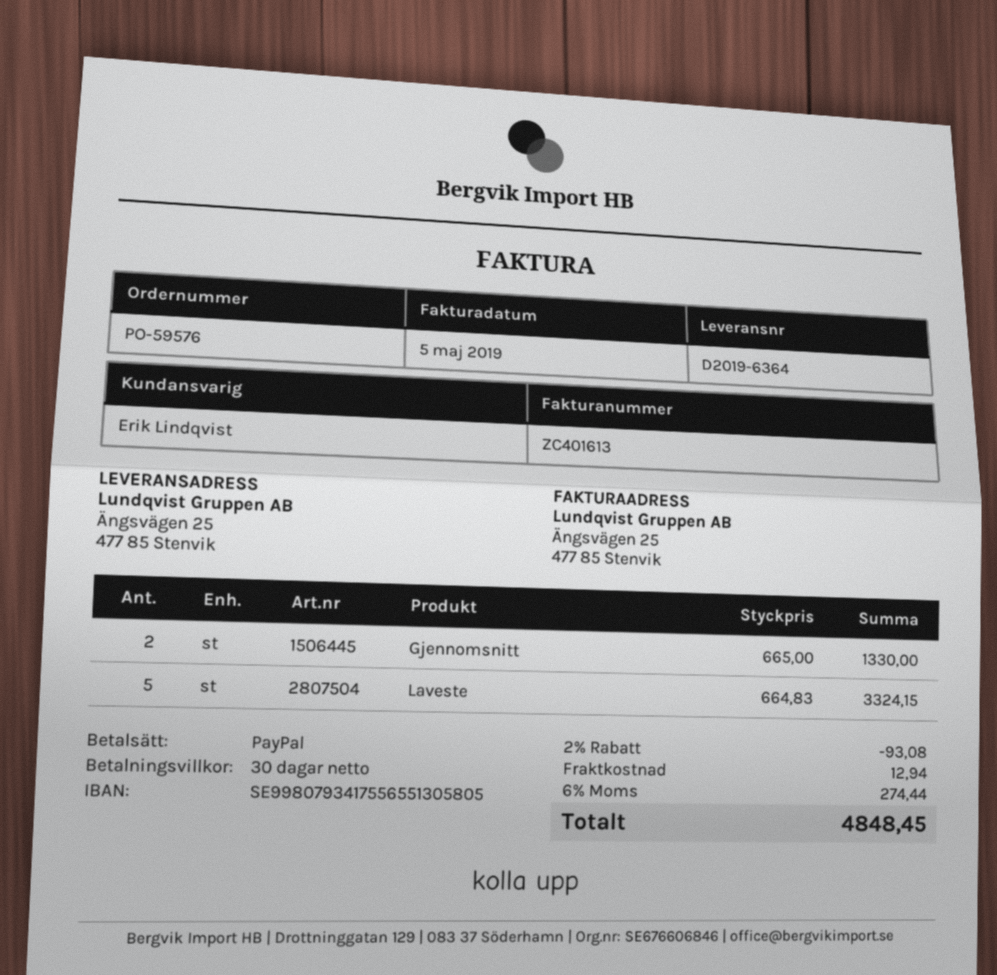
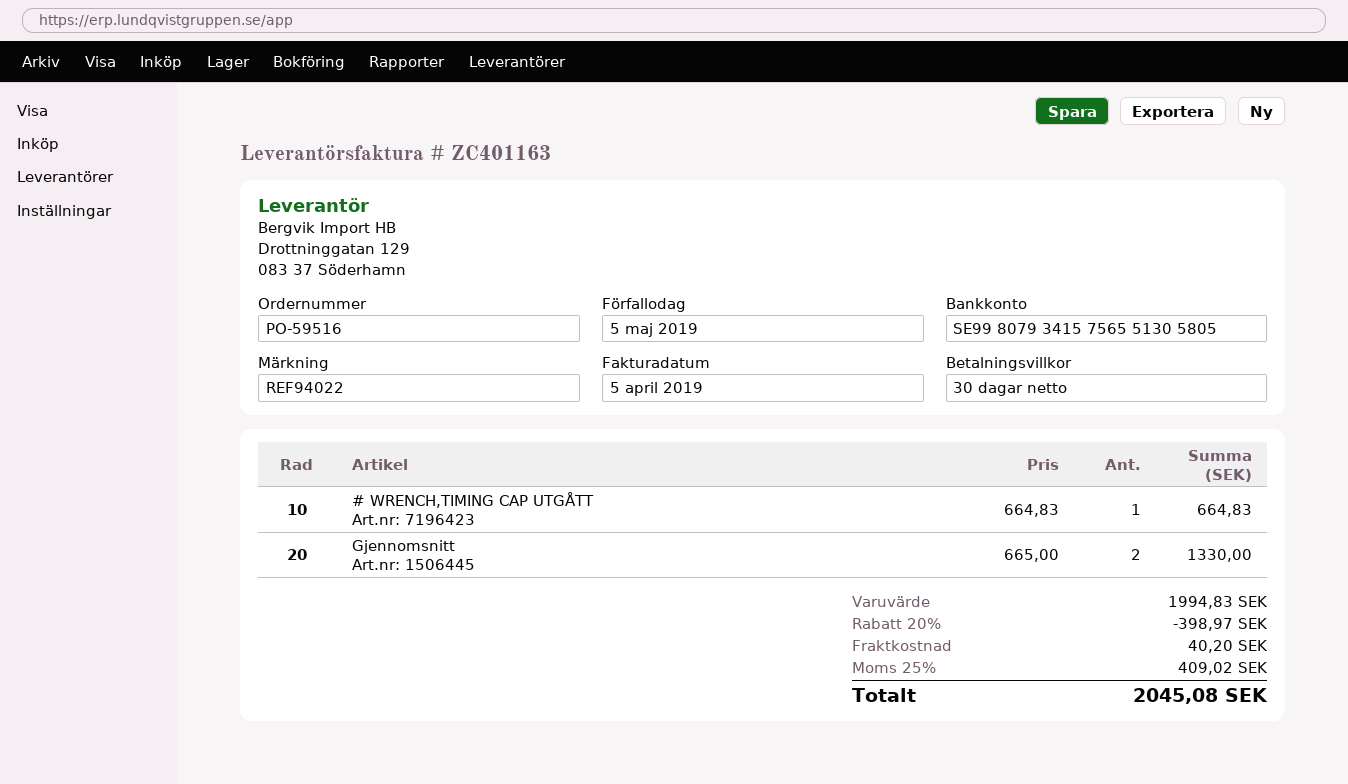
order number: PO-59576 -> PO-59516
invoice number: ZC401613 -> ZC401163
invoice date: 2019-05-05 -> 2019-04-05
bank account: SE9980793417556551305805 -> SE9980793415756551305805
Laveste: 5 x 664.83 = 3324.15 -> none
# WRENCH,TIMING CAP UTGÅTT: none -> 1 x 664.83 = 664.83
discount: 2% = 93.08 -> 20% = 398.97
shipping: 12.94 -> 40.20
tax: 6% = 274.44 -> 25% = 409.02
total: 4848.45 -> 2045.08

